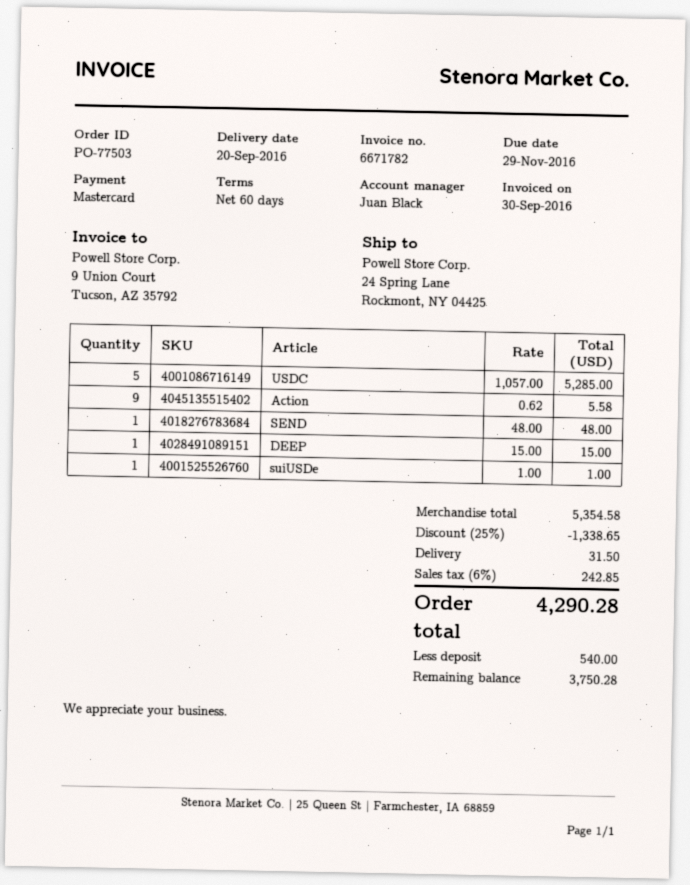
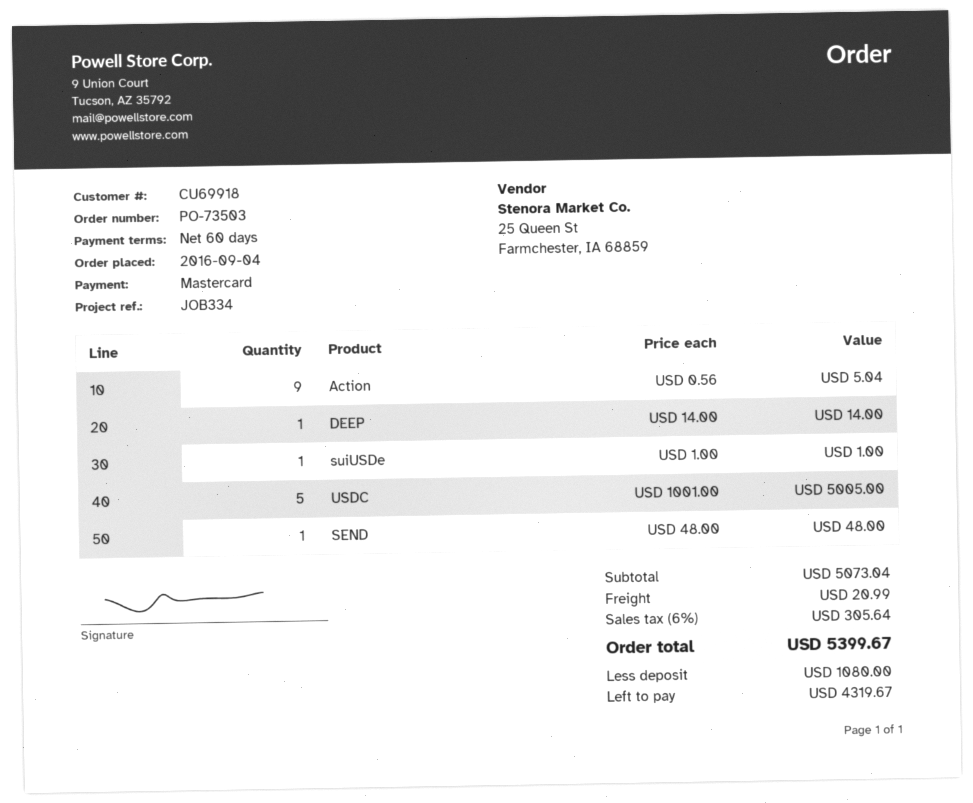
order number: PO-77503 -> PO-73503
USDC: 5 x 1057.00 = 5285.00 -> 5 x 1001.00 = 5005.00
Action: 9 x 0.62 = 5.58 -> 9 x 0.56 = 5.04
DEEP: 1 x 15.00 = 15.00 -> 1 x 14.00 = 14.00
subtotal: 5354.58 -> 5073.04
discount: 25% = 1338.65 -> none
shipping: 31.50 -> 20.99
tax: 6% = 242.85 -> 6% = 305.64
total: 4290.28 -> 5399.67
deposit: 540.00 -> 1080.00
balance: 3750.28 -> 4319.67

